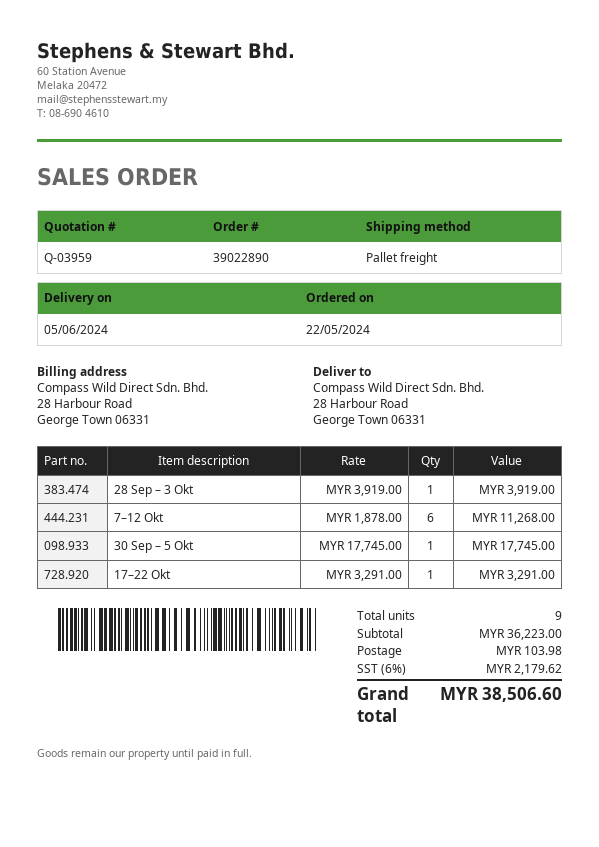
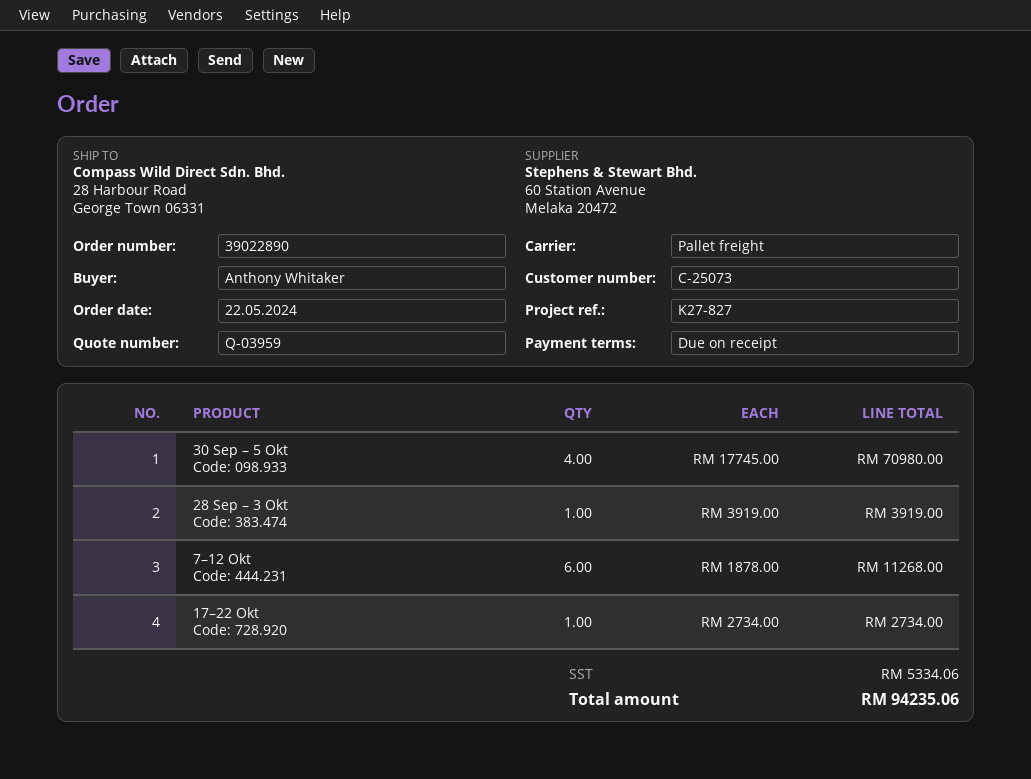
30 Sep – 5 Okt: 1 x 17745.00 = 17745.00 -> 4 x 17745.00 = 70980.00
17–22 Okt: 1 x 3291.00 = 3291.00 -> 1 x 2734.00 = 2734.00
shipping: 103.98 -> none
tax: 2179.62 -> 5334.06
total: 38506.60 -> 94235.06

